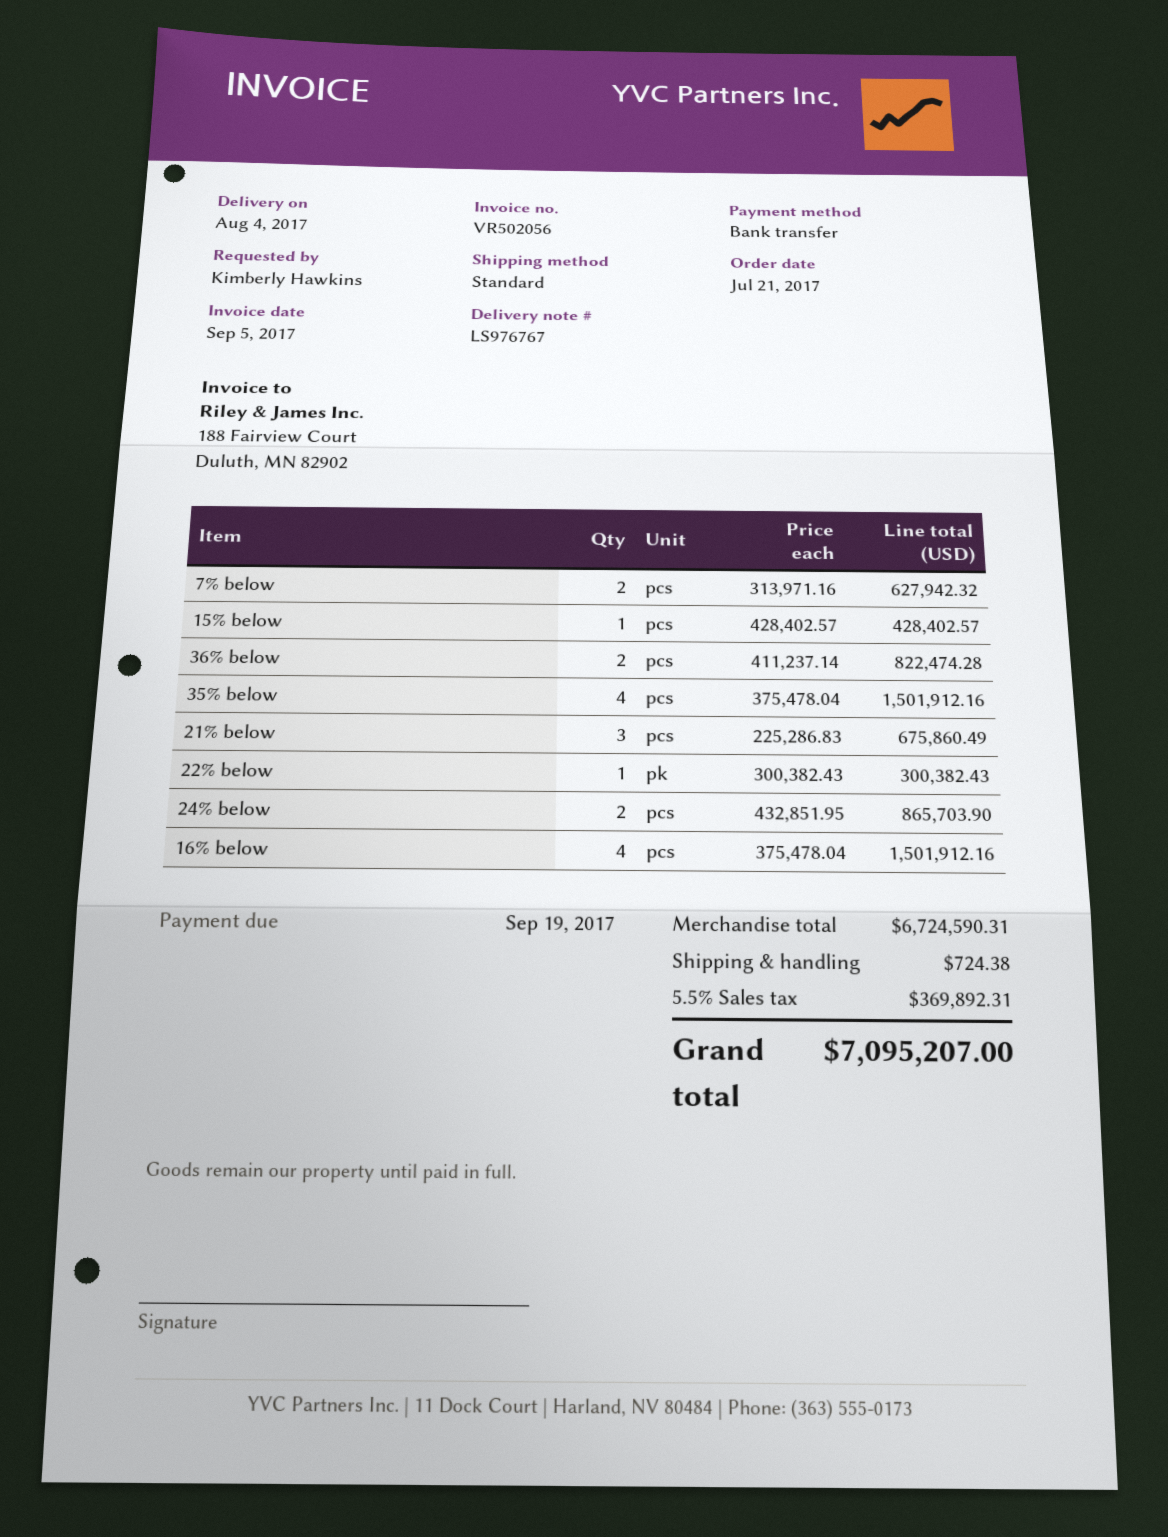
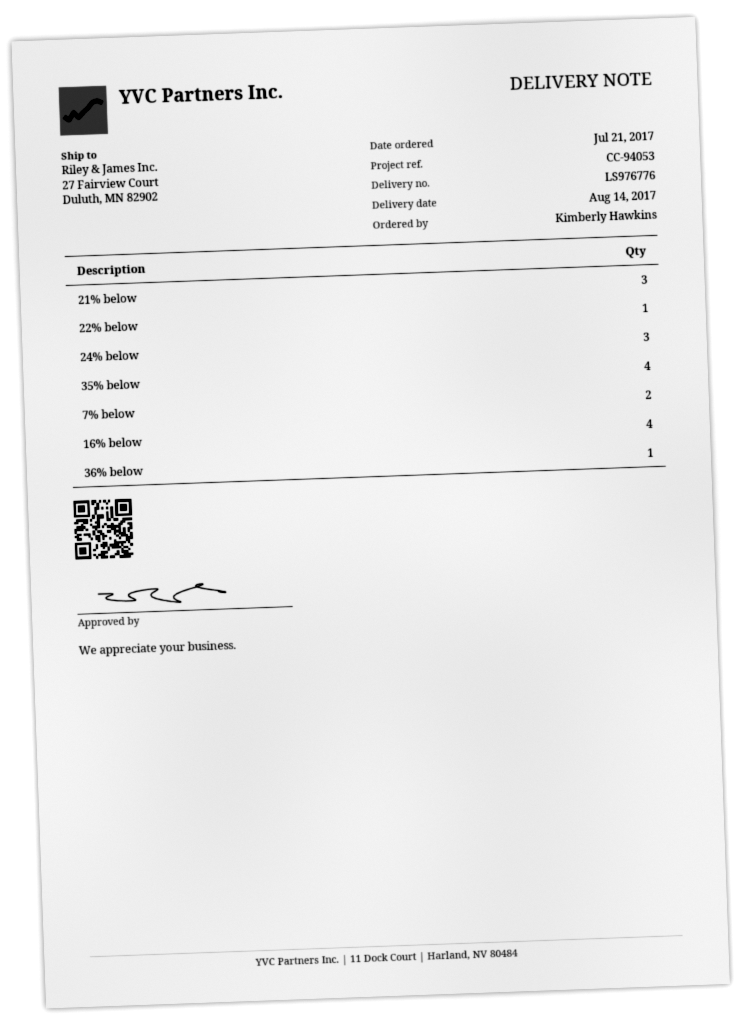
delivery note number: LS976767 -> LS976776
delivery date: 2017-08-04 -> 2017-08-14
15% below: 1 -> none
36% below: 2 -> 1
24% below: 2 -> 3

